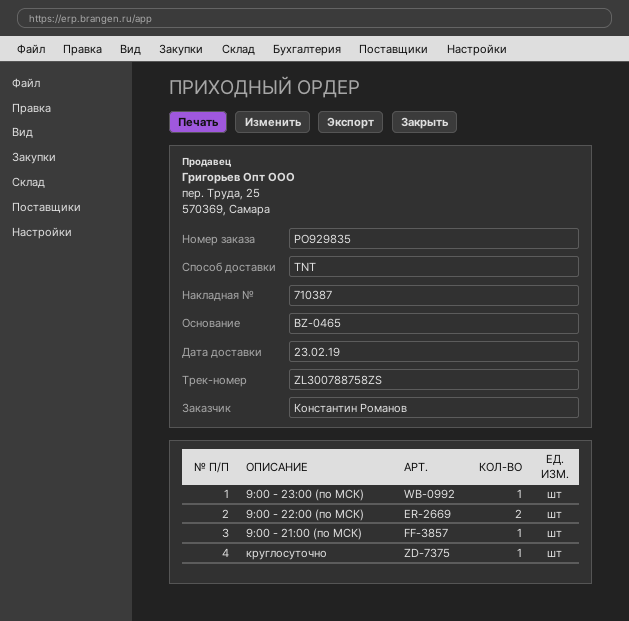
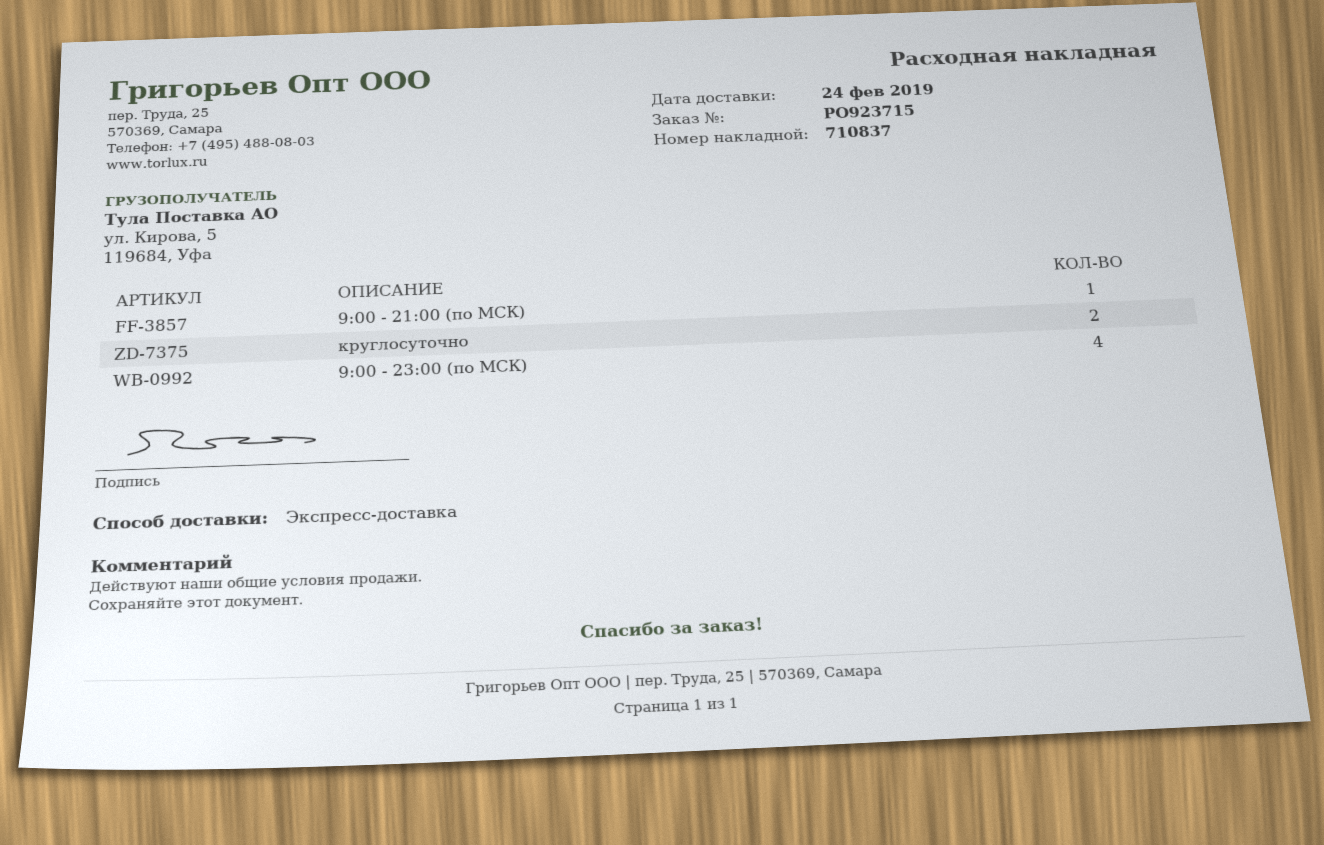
order number: PO929835 -> PO923715
delivery note number: 710387 -> 710837
delivery date: 2019-02-23 -> 2019-02-24
shipping method: TNT -> express
9:00 - 23:00 (по МСК): 1 -> 4
9:00 - 22:00 (по МСК): 2 -> none
круглосуточно: 1 -> 2

